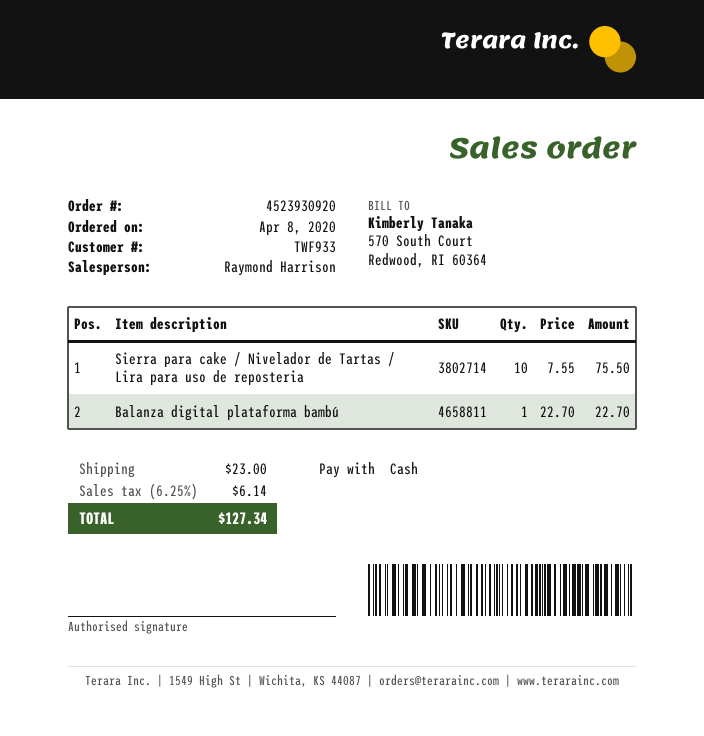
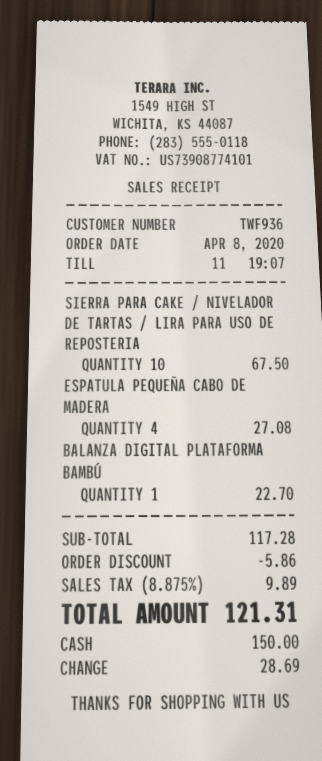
customer number: TWF933 -> TWF936
Sierra para cake / Nivelador de Tartas / Lira para uso de reposteria: 10 for 75.50 -> 10 for 67.50
ESPATULA PEQUEÑA CABO DE MADERA: none -> 4 for 27.08
discount: none -> 5.86
shipping: 23.00 -> none
tax: 6.25% = 6.14 -> 8.875% = 9.89
total: 127.34 -> 121.31

